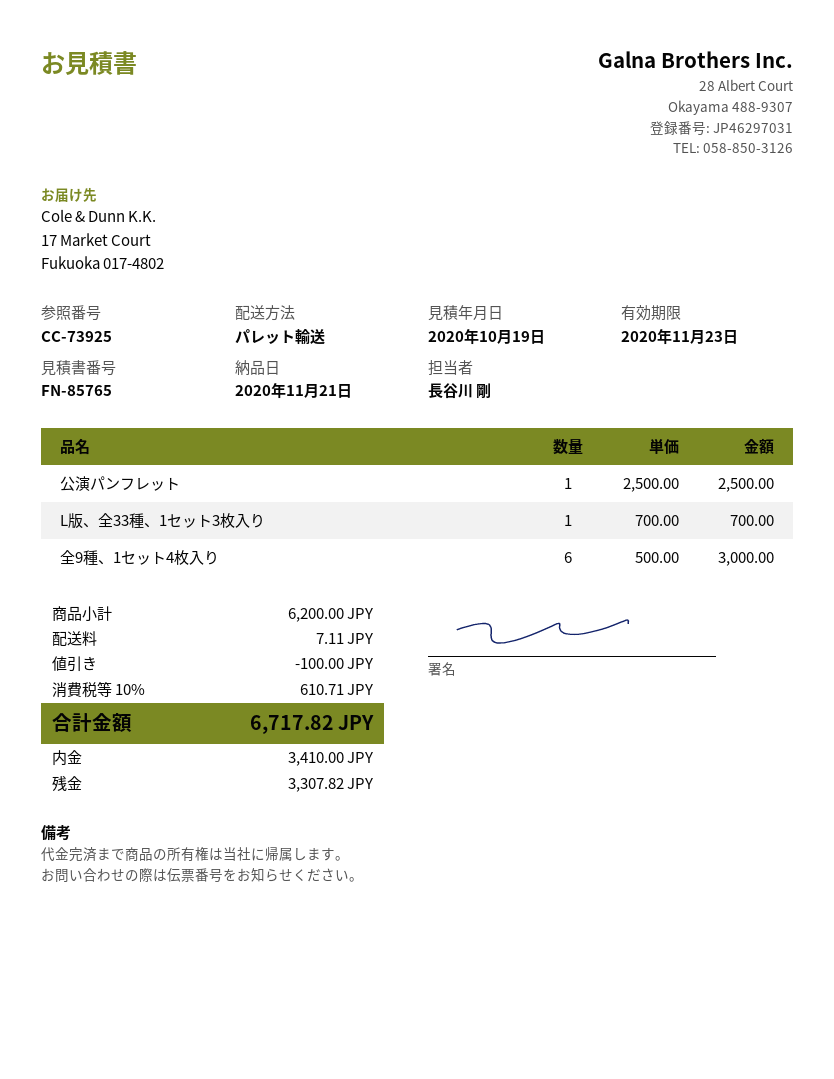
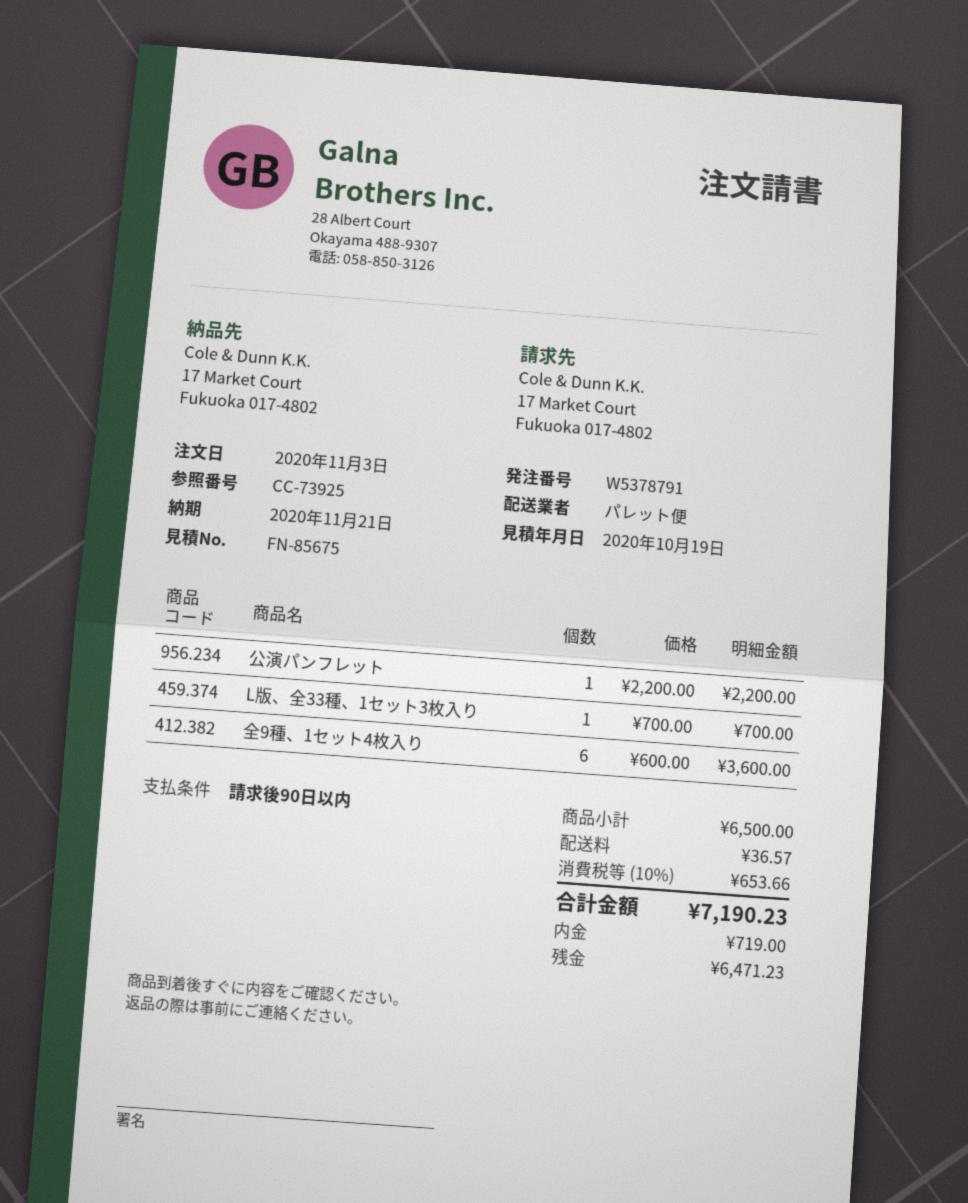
quote number: FN-85765 -> FN-85675
公演パンフレット: 1 x 2500.00 = 2500.00 -> 1 x 2200.00 = 2200.00
全9種、1セット4枚入り: 6 x 500.00 = 3000.00 -> 6 x 600.00 = 3600.00
subtotal: 6200.00 -> 6500.00
discount: 100.00 -> none
shipping: 7.11 -> 36.57
tax: 10% = 610.71 -> 10% = 653.66
total: 6717.82 -> 7190.23
deposit: 3410.00 -> 719.00
balance: 3307.82 -> 6471.23

